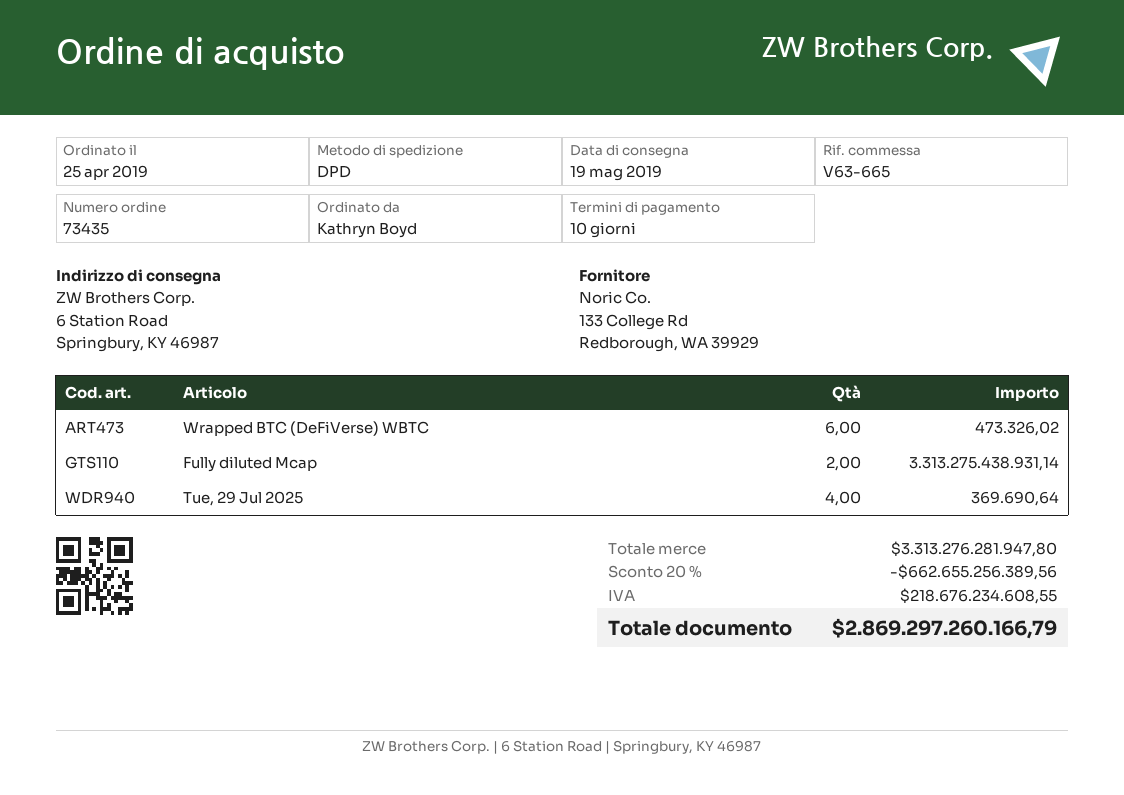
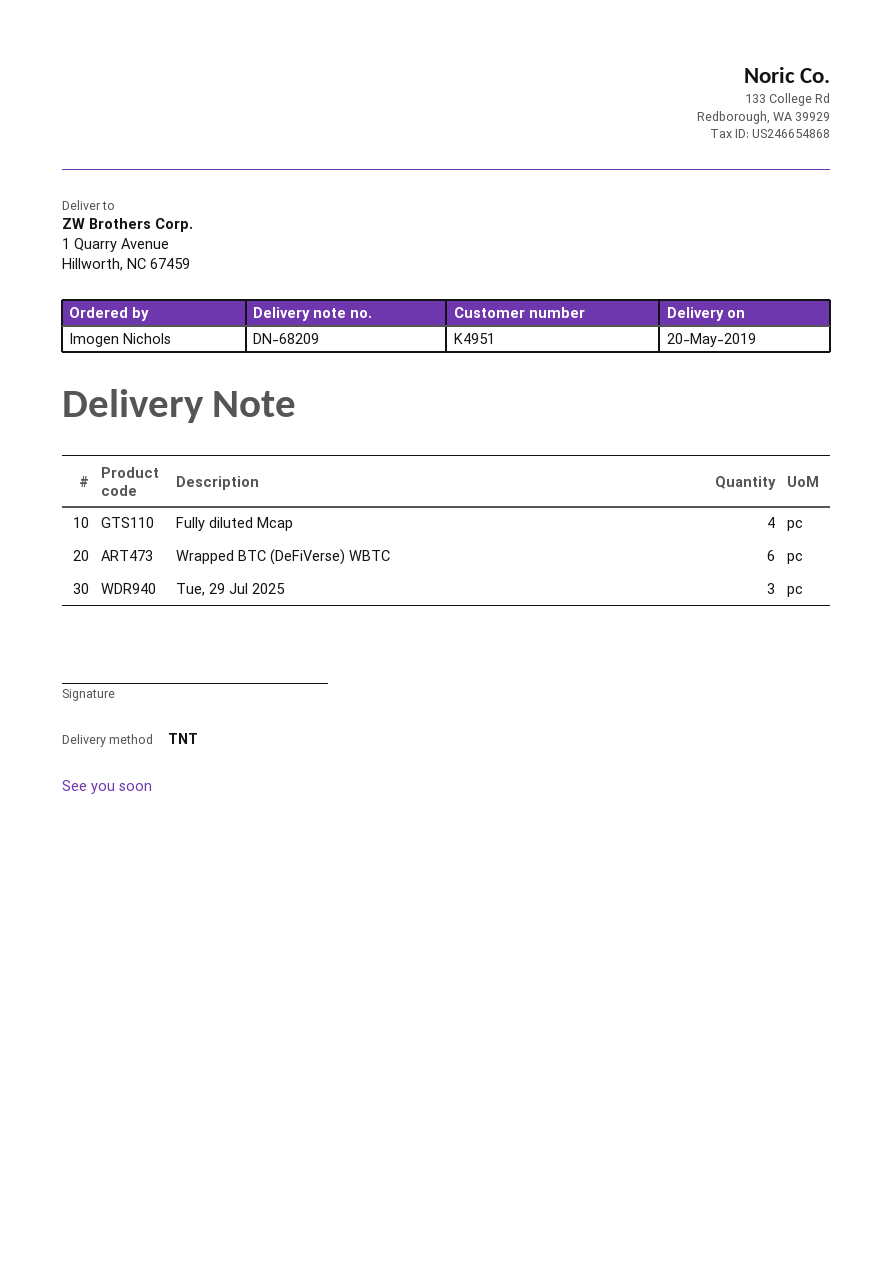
delivery date: 2019-05-19 -> 2019-05-20
ordered by: Kathryn Boyd -> Imogen Nichols
shipping method: DPD -> TNT
ship to: 6 Station Road, Springbury, KY 46987 -> 1 Quarry Avenue, Hillworth, NC 67459
Fully diluted Mcap: 2 -> 4
Tue, 29 Jul 2025: 4 -> 3

